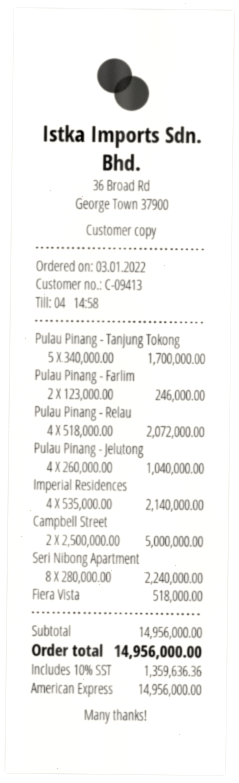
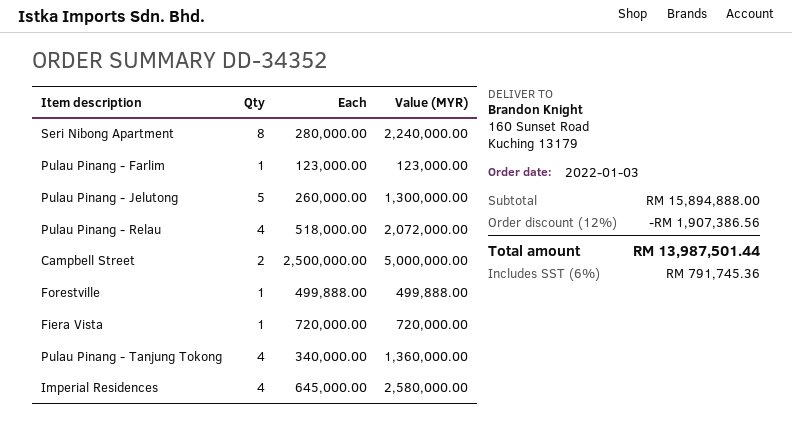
Pulau Pinang - Tanjung Tokong: 5 x 340000.00 = 1700000.00 -> 4 x 340000.00 = 1360000.00
Pulau Pinang - Farlim: 2 x 123000.00 = 246000.00 -> 1 x 123000.00 = 123000.00
Pulau Pinang - Jelutong: 4 x 260000.00 = 1040000.00 -> 5 x 260000.00 = 1300000.00
Imperial Residences: 4 x 535000.00 = 2140000.00 -> 4 x 645000.00 = 2580000.00
Fiera Vista: 1 x 518000.00 = 518000.00 -> 1 x 720000.00 = 720000.00
Forestville: none -> 1 x 499888.00 = 499888.00
subtotal: 14956000.00 -> 15894888.00
discount: none -> 12% = 1907386.56
tax: 10% = 1359636.36 -> 6% = 791745.36
total: 14956000.00 -> 13987501.44

